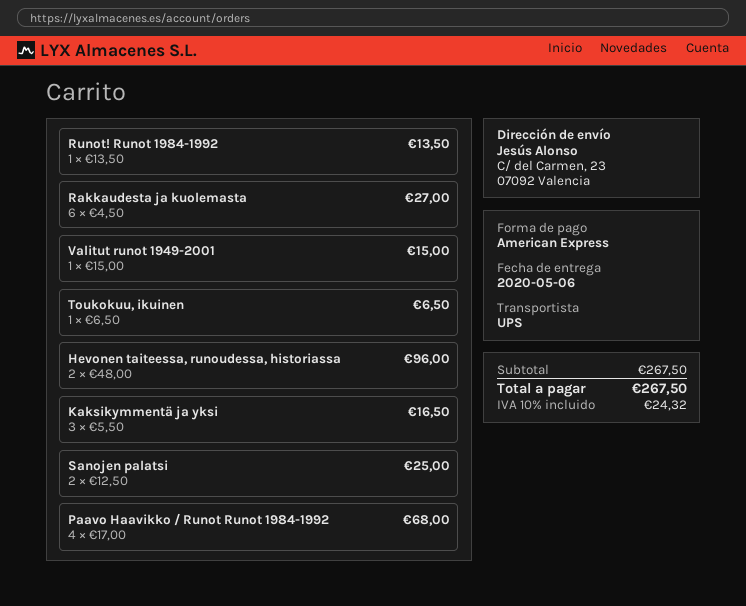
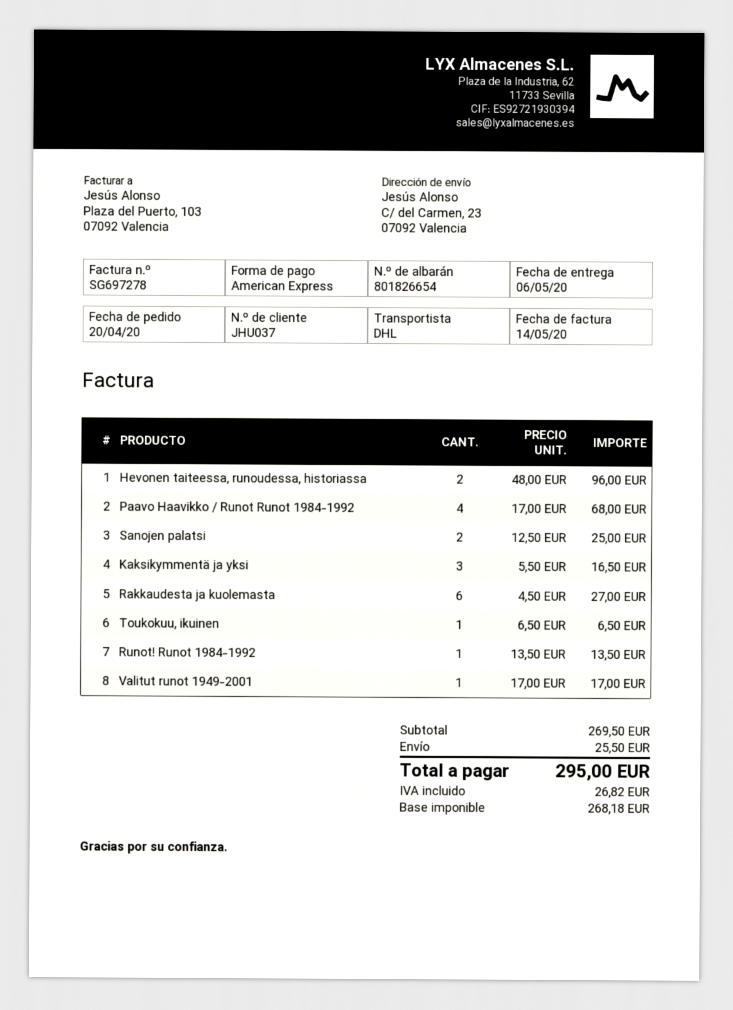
shipping method: UPS -> DHL
Valitut runot 1949-2001: 1 x 15.00 = 15.00 -> 1 x 17.00 = 17.00
subtotal: 267.50 -> 269.50
shipping: none -> 25.50
tax: 24.32 -> 26.82
total: 267.50 -> 295.00

